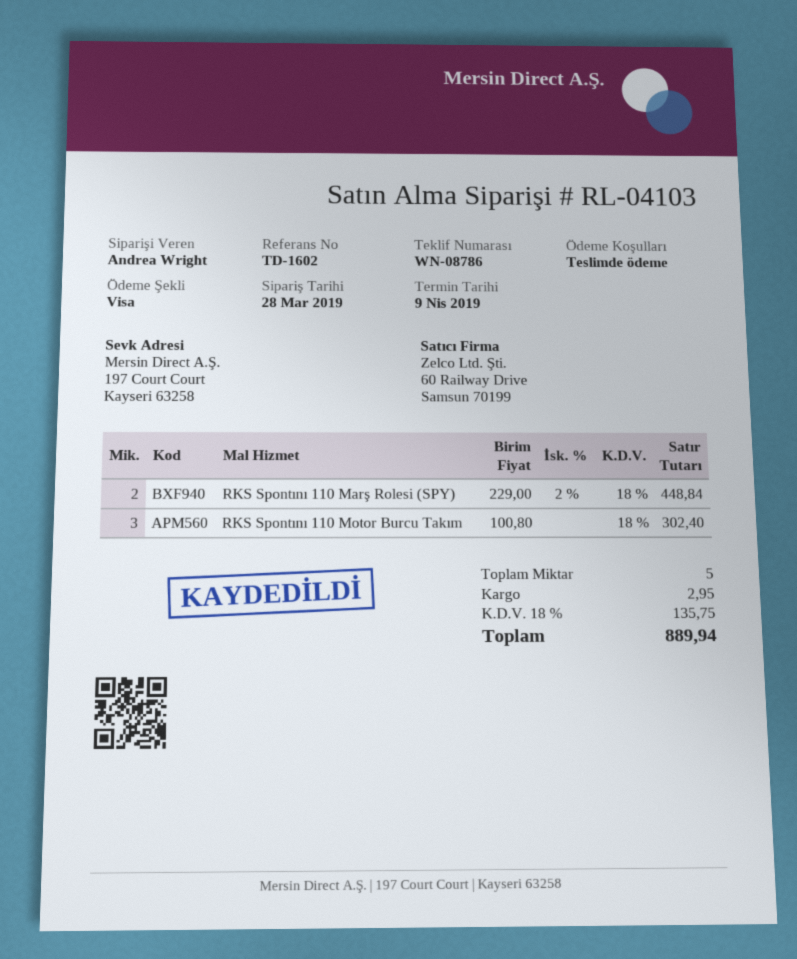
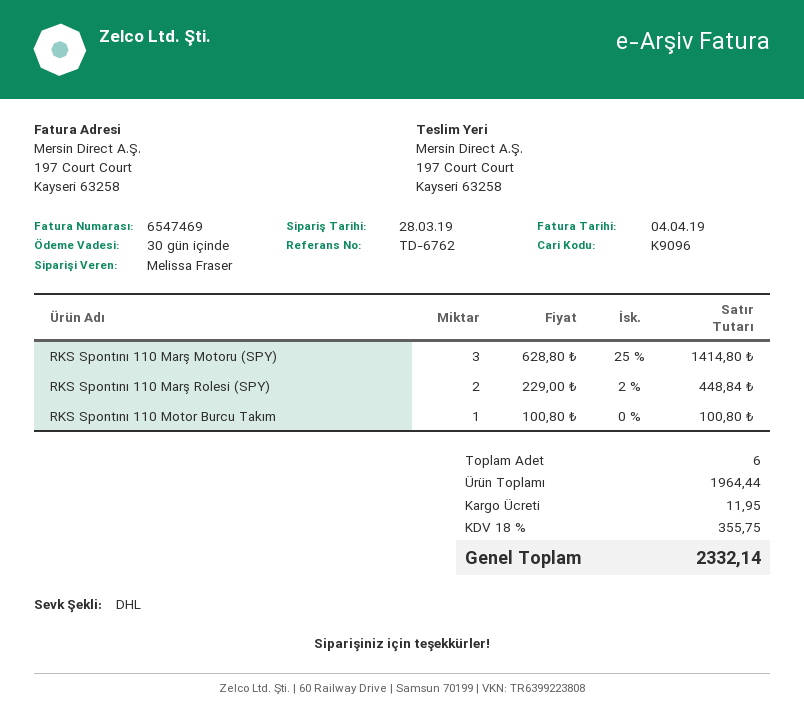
payment terms: on receipt -> 30 days
reference: TD-1602 -> TD-6762
ordered by: Andrea Wright -> Melissa Fraser
RKS Spontını 110 Motor Burcu Takım: 3 x 100.80 = 302.40 -> 1 x 100.80 = 100.80
RKS Spontını 110 Marş Motoru (SPY): none -> 3 x 628.80 - 25% = 1414.80
total quantity: 5 -> 6
shipping: 2.95 -> 11.95
tax: 18% = 135.75 -> 18% = 355.75
total: 889.94 -> 2332.14

